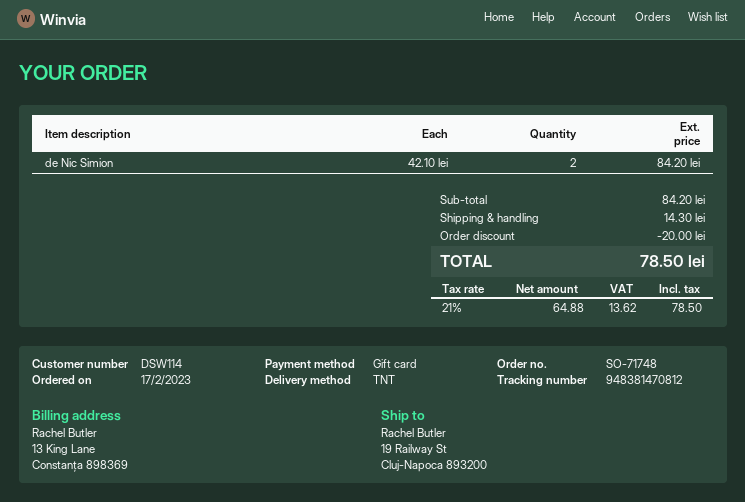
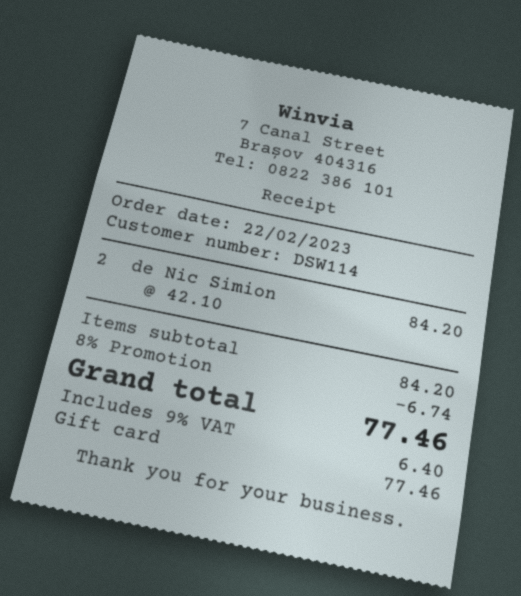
order date: 2023-02-17 -> 2023-02-22
discount: 20.00 -> 6.74
shipping: 14.30 -> none
tax: 21% = 13.62 -> 9% = 6.40
total: 78.50 -> 77.46

